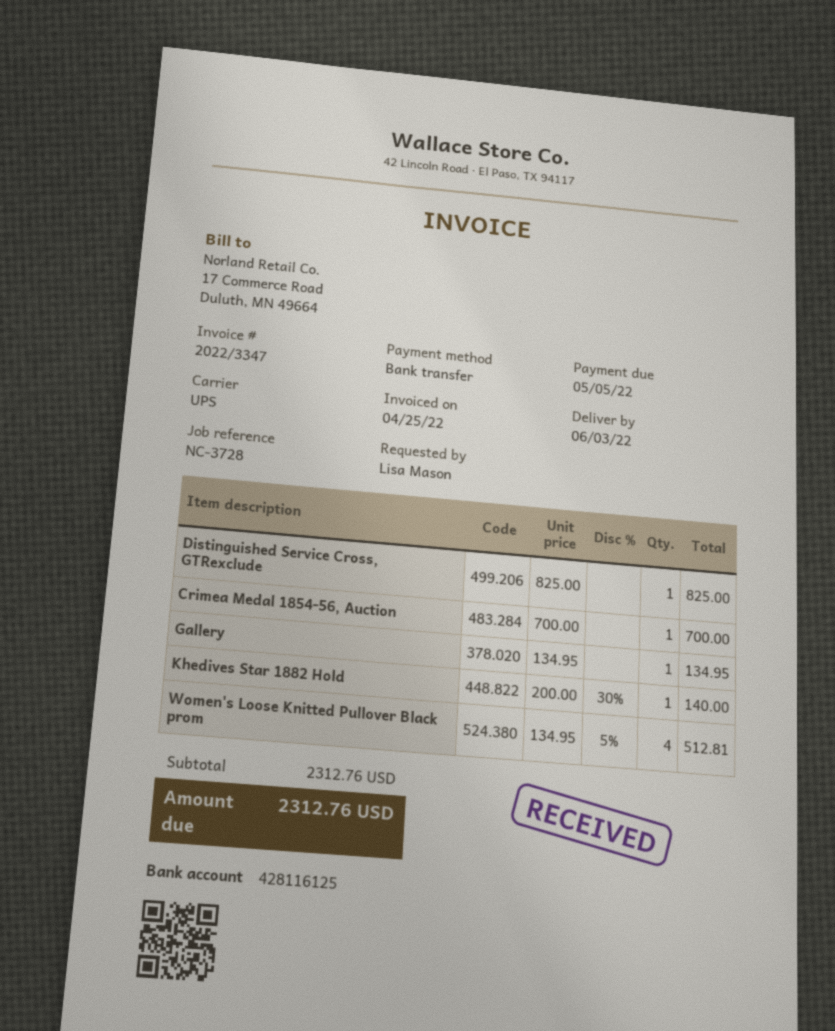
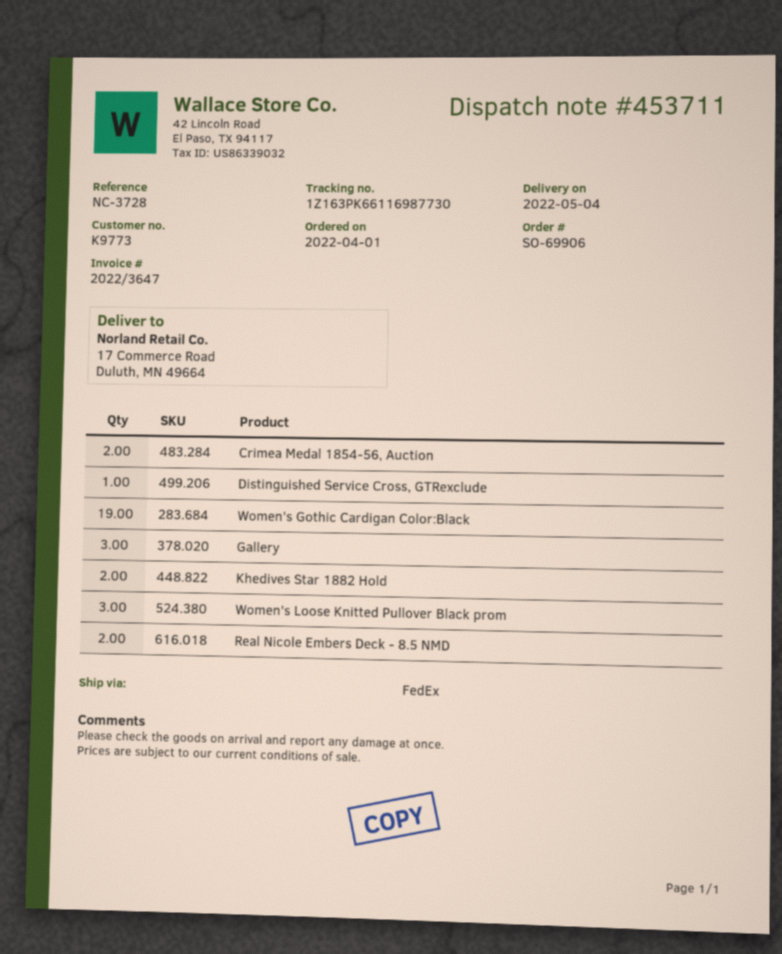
delivery date: 2022-06-03 -> 2022-05-04
invoice number: 2022/3347 -> 2022/3647
shipping method: UPS -> FedEx
Crimea Medal 1854-56, Auction: 1 -> 2
Gallery: 1 -> 3
Khedives Star 1882 Hold: 1 -> 2
Women's Loose Knitted Pullover Black prom: 4 -> 3
Women's Gothic Cardigan Color:Black: none -> 19
Real Nicole Embers Deck - 8.5 NMD: none -> 2

